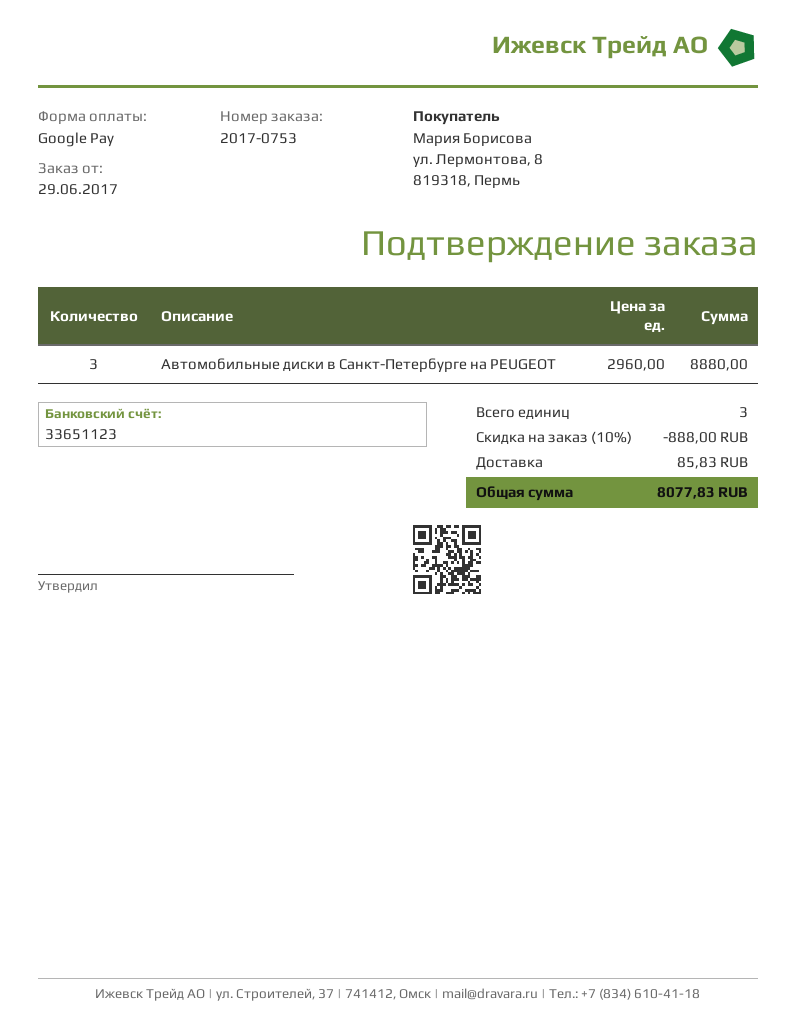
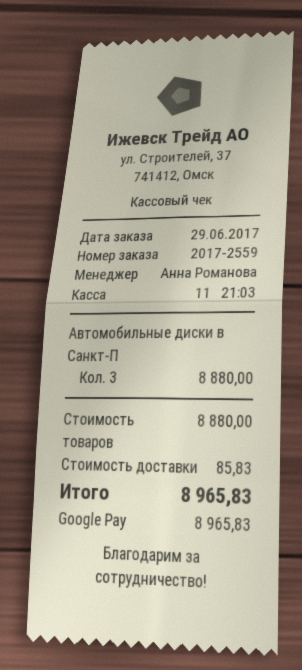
order number: 2017-0753 -> 2017-2559
discount: 10% = 888.00 -> none
total: 8077.83 -> 8965.83

